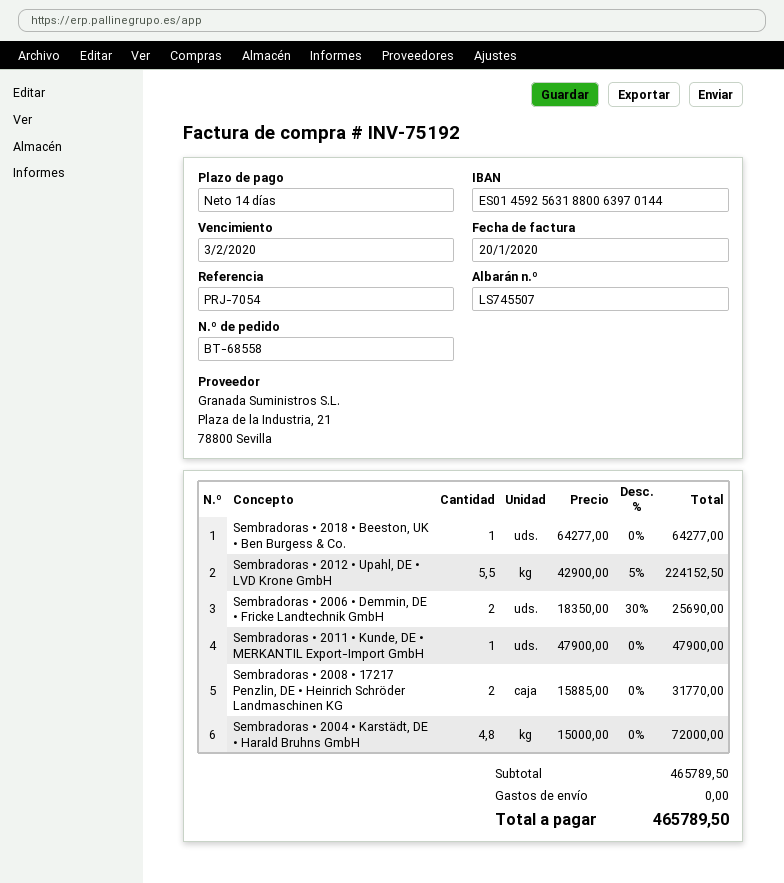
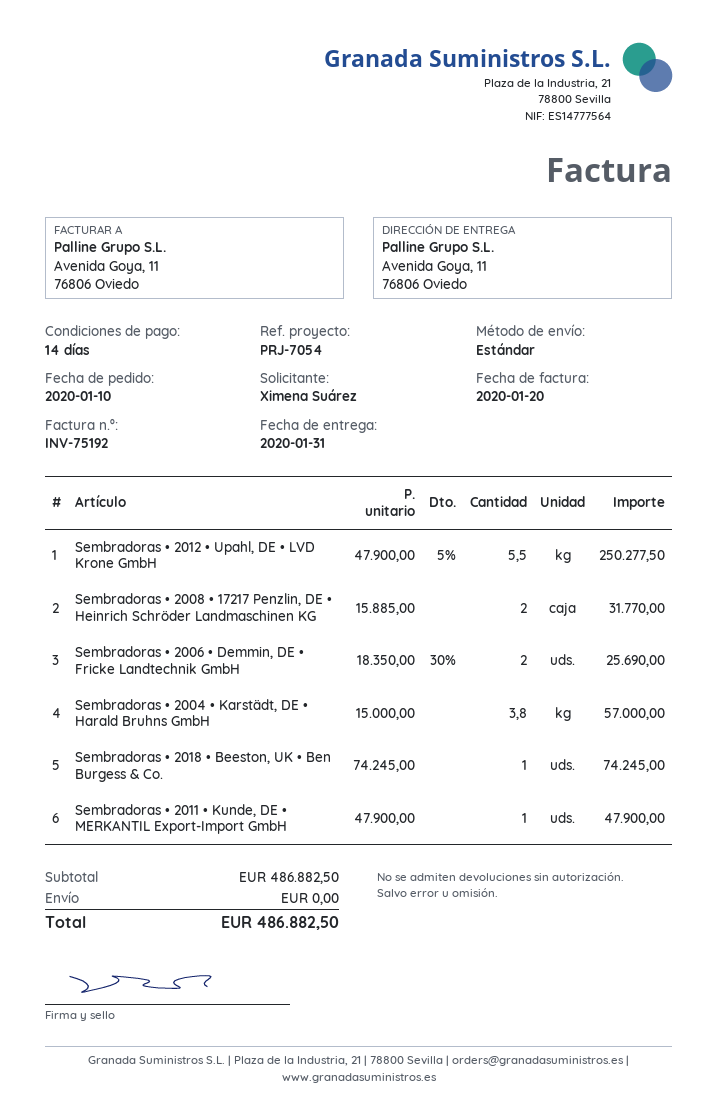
Sembradoras • 2018 • Beeston, UK • Ben Burgess & Co.: 1 x 64277.00 = 64277.00 -> 1 x 74245.00 = 74245.00
Sembradoras • 2012 • Upahl, DE • LVD Krone GmbH: 5.5 x 42900.00 - 5% = 224152.50 -> 5.5 x 47900.00 - 5% = 250277.50
Sembradoras • 2004 • Karstädt, DE • Harald Bruhns GmbH: 4.8 x 15000.00 = 72000.00 -> 3.8 x 15000.00 = 57000.00
subtotal: 465789.50 -> 486882.50
total: 465789.50 -> 486882.50

